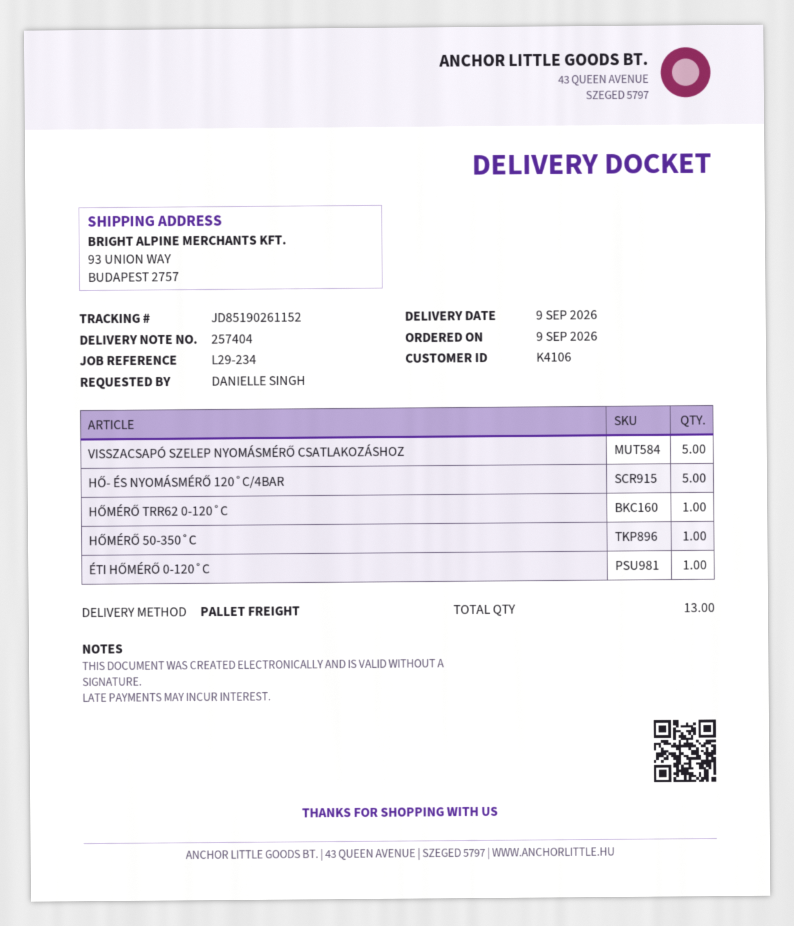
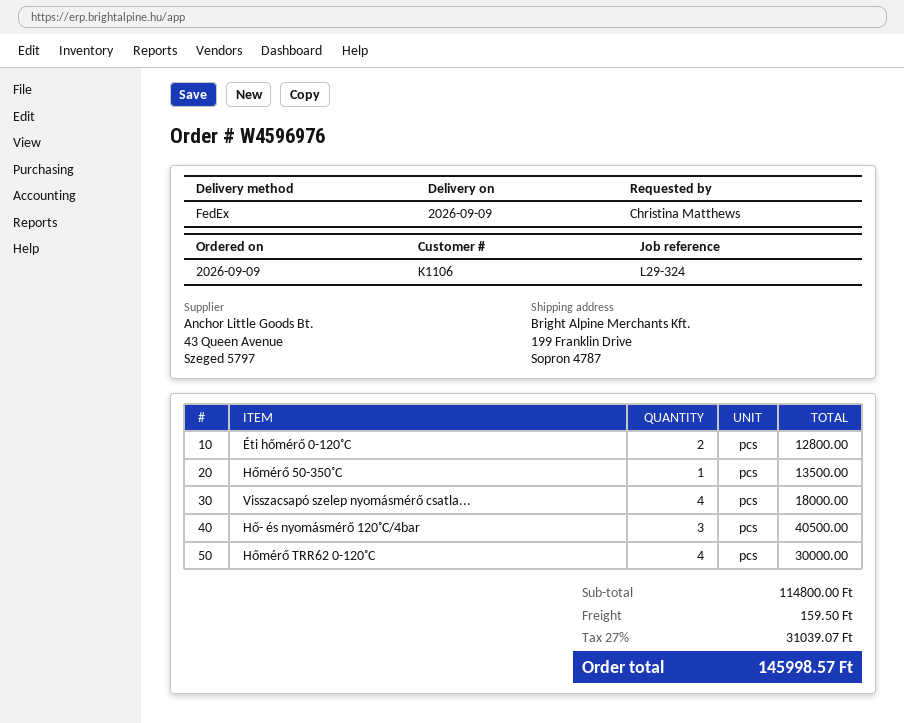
customer number: K4106 -> K1106
reference: L29-234 -> L29-324
ordered by: DANIELLE SINGH -> Christina Matthews
shipping method: pallet freight -> FedEx
ship to: 93 UNION WAY, BUDAPEST 2757 -> 199 Franklin Drive, Sopron 4787
VISSZACSAPÓ SZELEP NYOMÁSMÉRŐ CSATLAKOZÁSHOZ: 5 -> 4
HŐ- ÉS NYOMÁSMÉRŐ 120˚C/4BAR: 5 -> 3
HŐMÉRŐ TRR62 0-120˚C: 1 -> 4
ÉTI HŐMÉRŐ 0-120˚C: 1 -> 2

